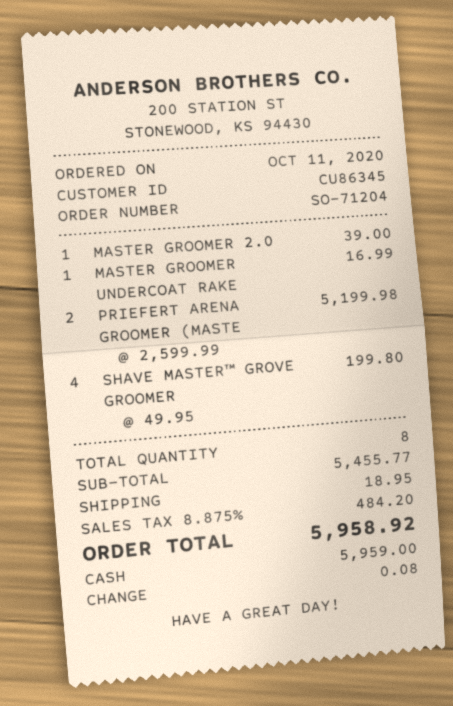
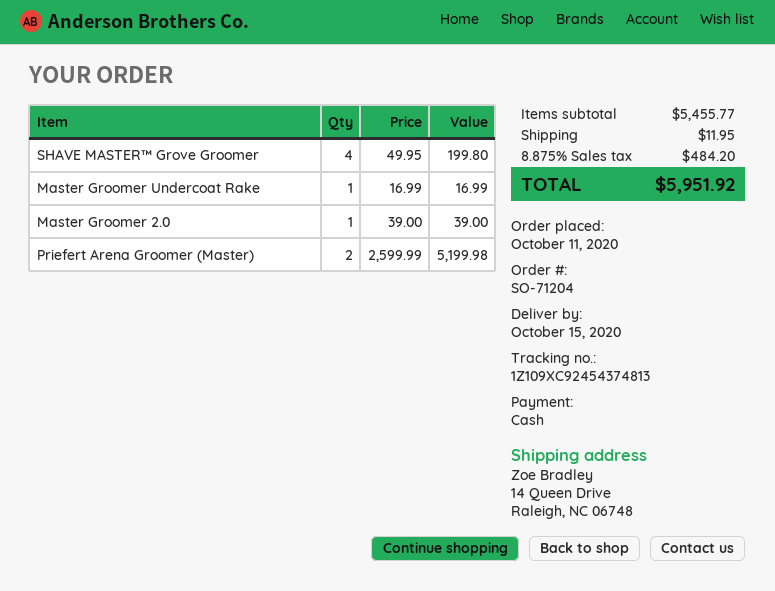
shipping: 18.95 -> 11.95
total: 5958.92 -> 5951.92

